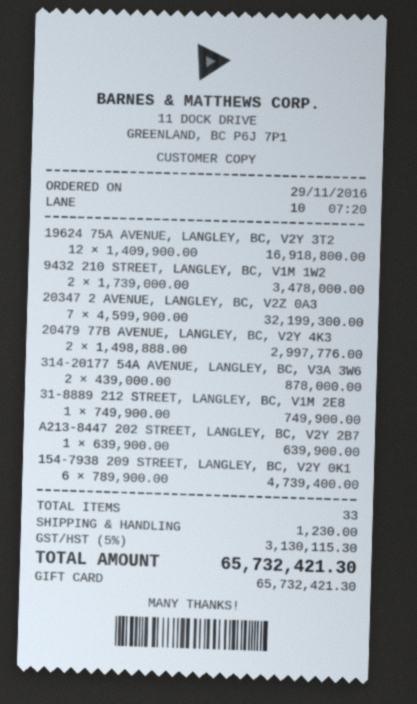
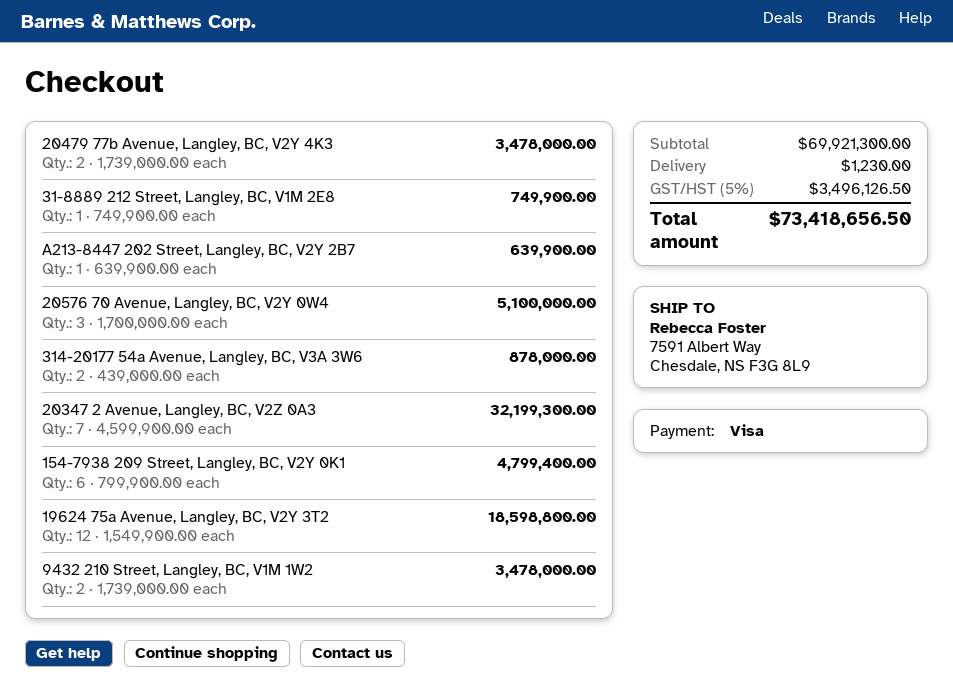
payment method: gift card -> Visa
19624 75A AVENUE, LANGLEY, BC, V2Y 3T2: 12 x 1409900.00 = 16918800.00 -> 12 x 1549900.00 = 18598800.00
20479 77B AVENUE, LANGLEY, BC, V2Y 4K3: 2 x 1498888.00 = 2997776.00 -> 2 x 1739000.00 = 3478000.00
154-7938 209 STREET, LANGLEY, BC, V2Y 0K1: 6 x 789900.00 = 4739400.00 -> 6 x 799900.00 = 4799400.00
20576 70 Avenue, Langley, BC, V2Y 0W4: none -> 3 x 1700000.00 = 5100000.00
tax: 5% = 3130115.30 -> 5% = 3496126.50
total: 65732421.30 -> 73418656.50

